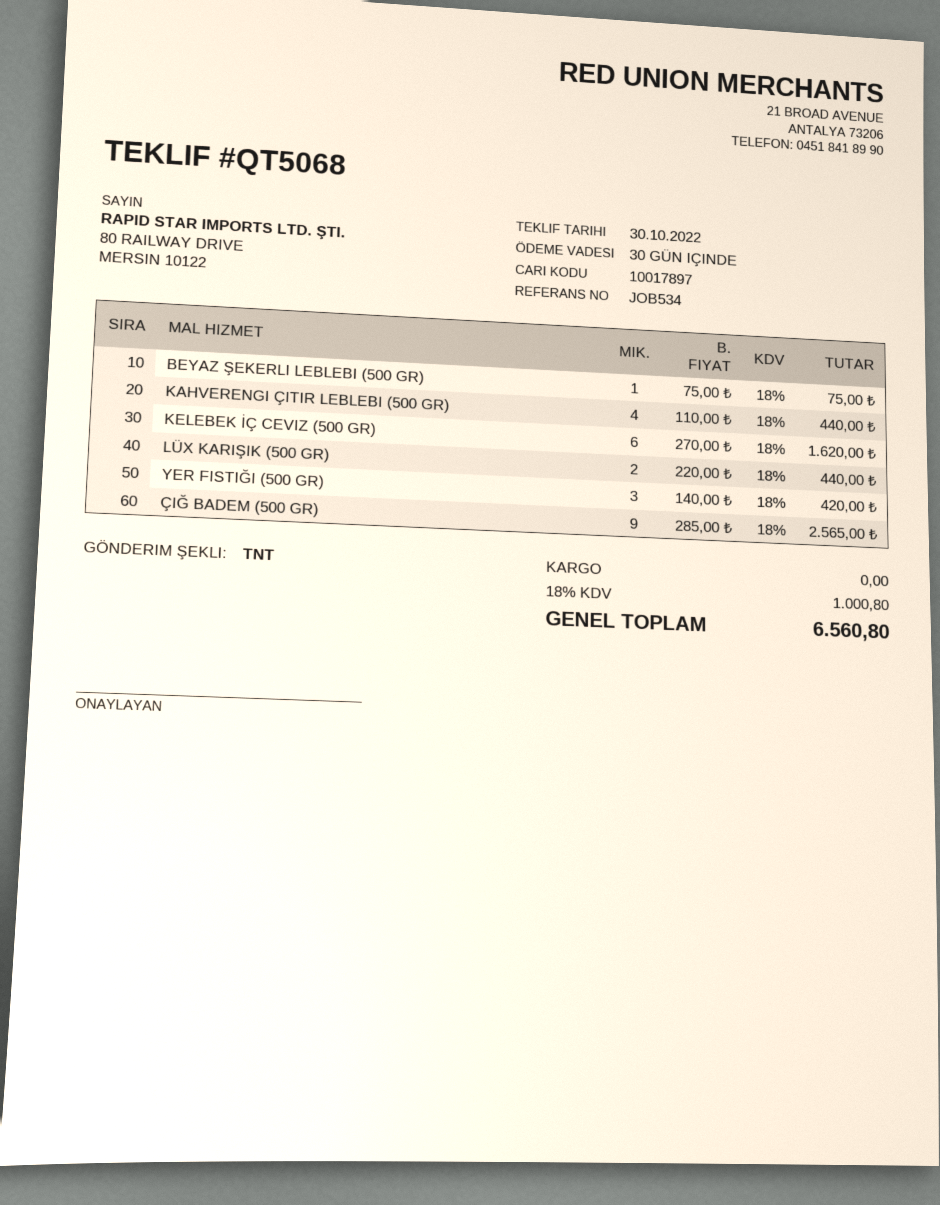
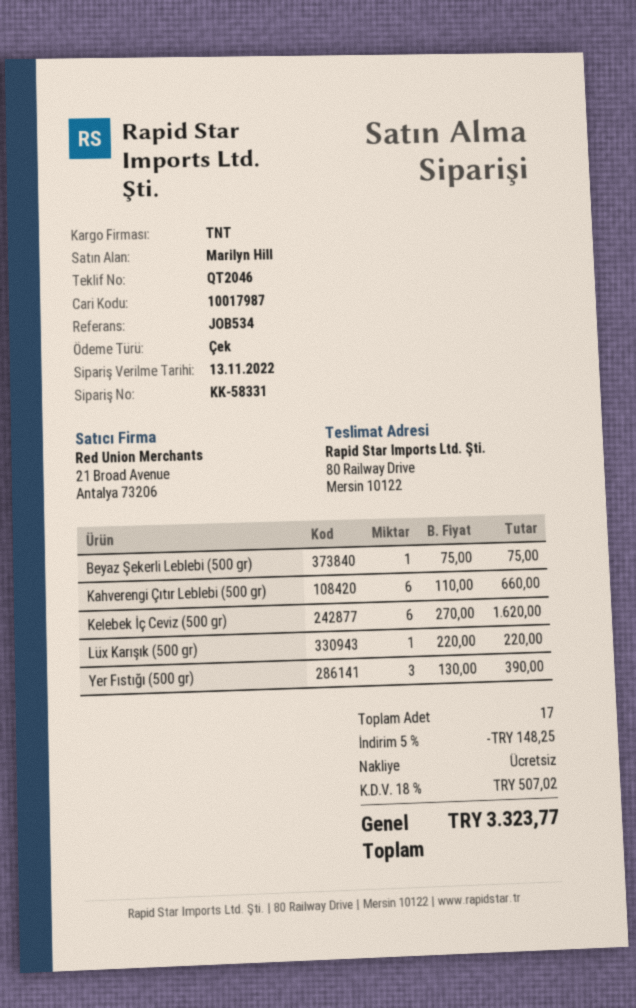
quote number: QT5068 -> QT2046
customer number: 10017897 -> 10017987
KAHVERENGI ÇITIR LEBLEBI (500 GR): 4 x 110.00 = 440.00 -> 6 x 110.00 = 660.00
LÜX KARIŞIK (500 GR): 2 x 220.00 = 440.00 -> 1 x 220.00 = 220.00
YER FISTIĞI (500 GR): 3 x 140.00 = 420.00 -> 3 x 130.00 = 390.00
ÇIĞ BADEM (500 GR): 9 x 285.00 = 2565.00 -> none
discount: none -> 5% = 148.25
tax: 18% = 1000.80 -> 18% = 507.02
total: 6560.80 -> 3323.77

